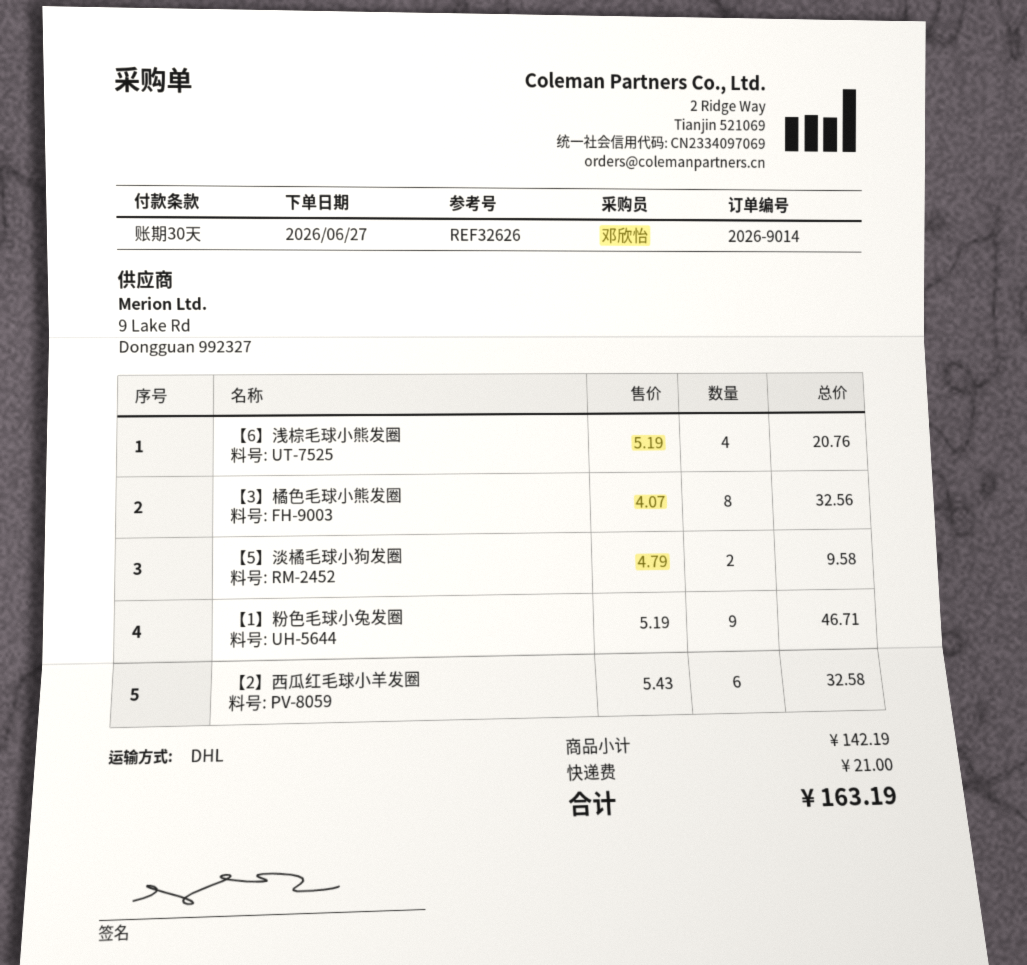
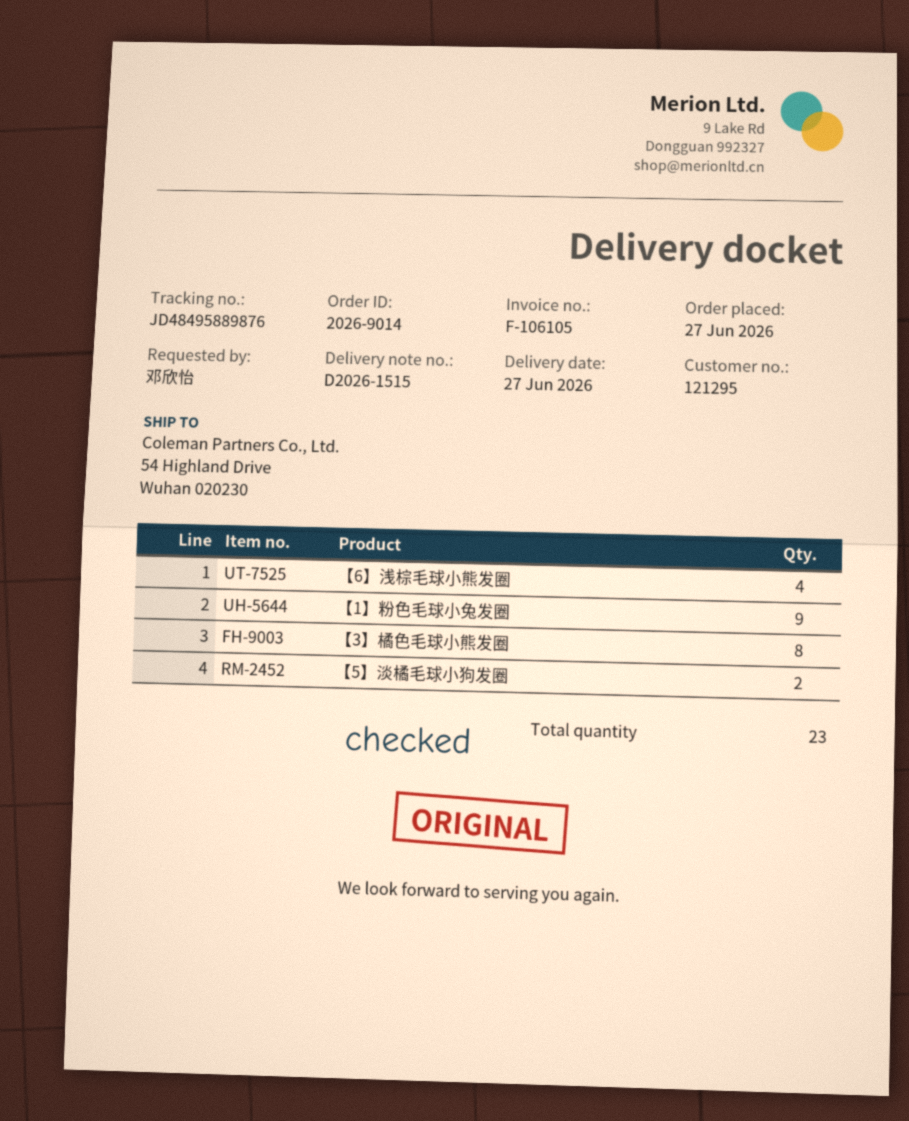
【2】西瓜红毛球小羊发圈: 6 -> none

